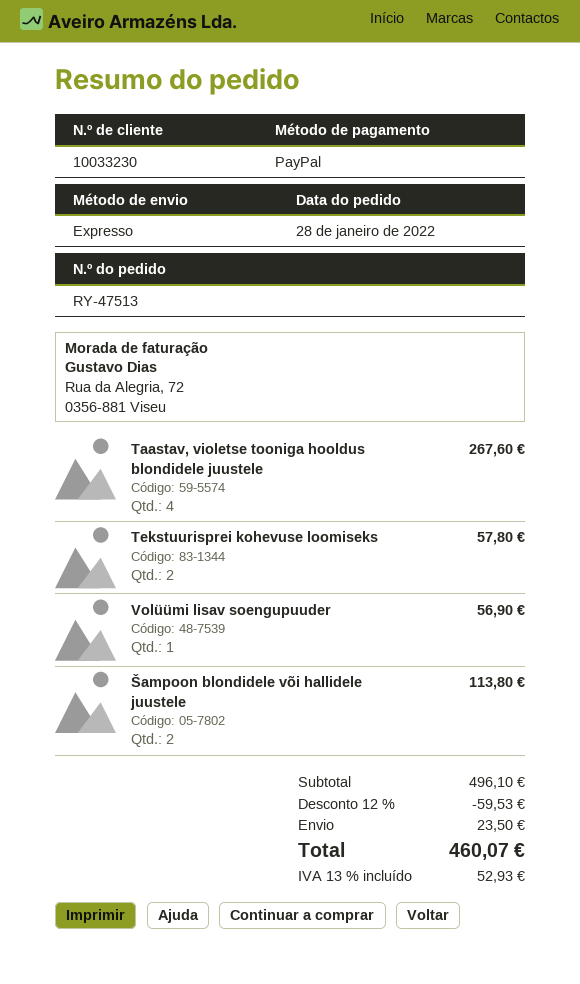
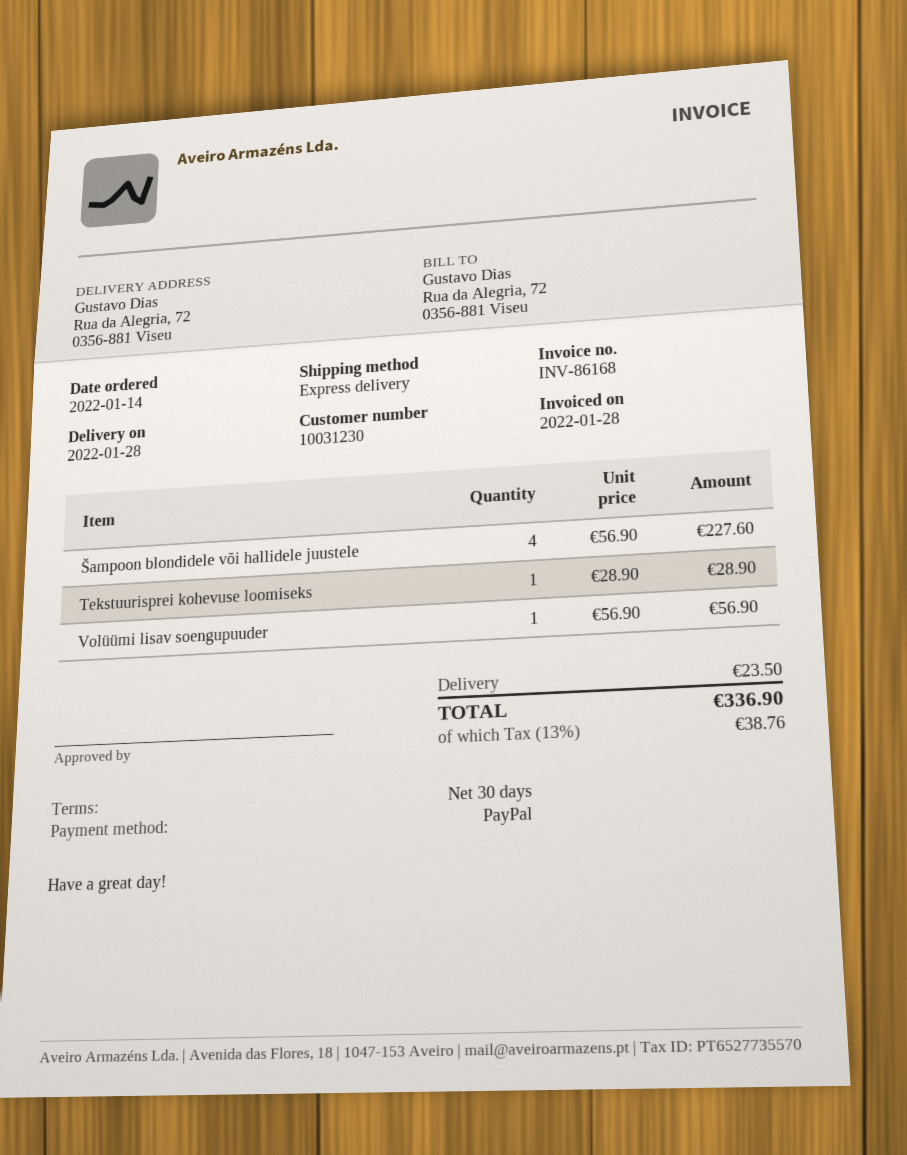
order date: 2022-01-28 -> 2022-01-14
customer number: 10033230 -> 10031230
Taastav, violetse tooniga hooldus blondidele juustele: 4 for 267.60 -> none
Tekstuurisprei kohevuse loomiseks: 2 for 57.80 -> 1 for 28.90
Šampoon blondidele või hallidele juustele: 2 for 113.80 -> 4 for 227.60
discount: 12% = 59.53 -> none
tax: 13% = 52.93 -> 13% = 38.76
total: 460.07 -> 336.90

